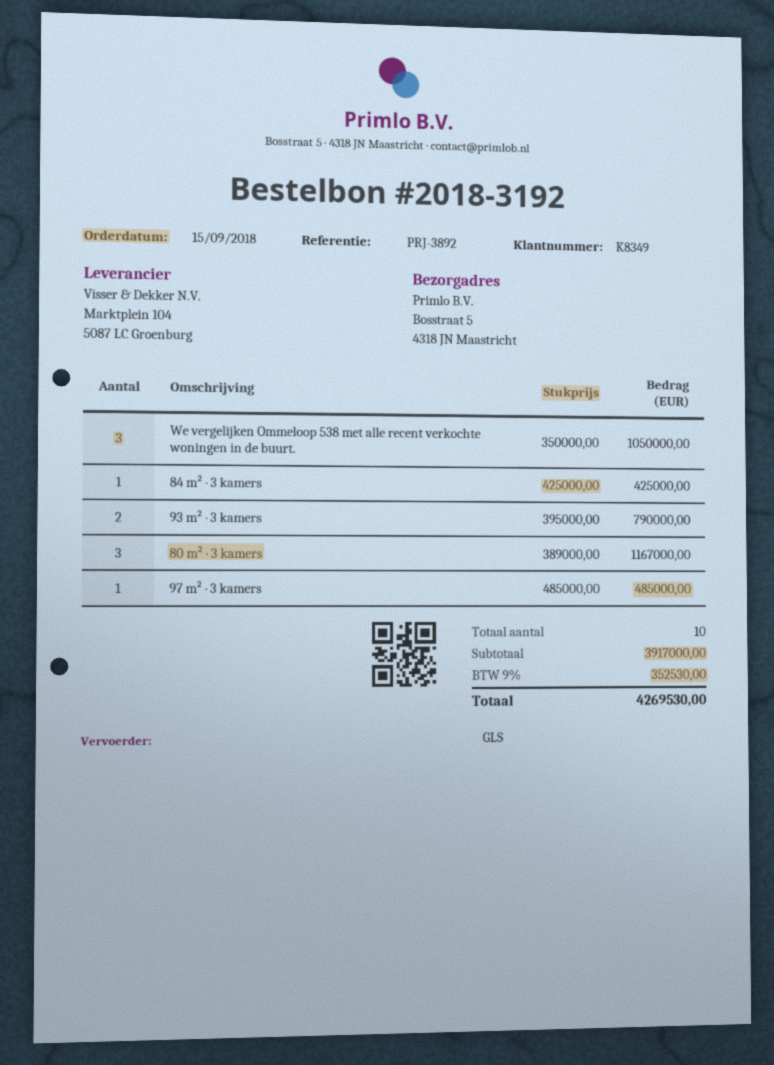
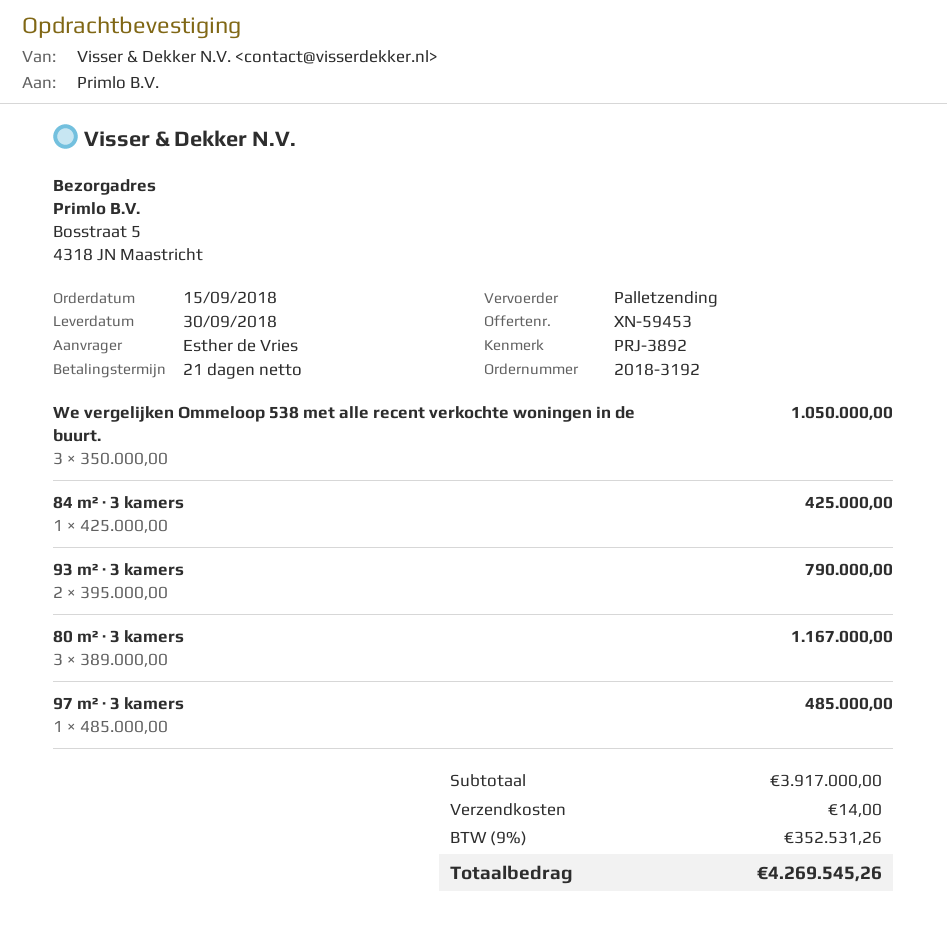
shipping method: GLS -> pallet freight
shipping: none -> 14.00
tax: 9% = 352530.00 -> 9% = 352531.26
total: 4269530.00 -> 4269545.26

